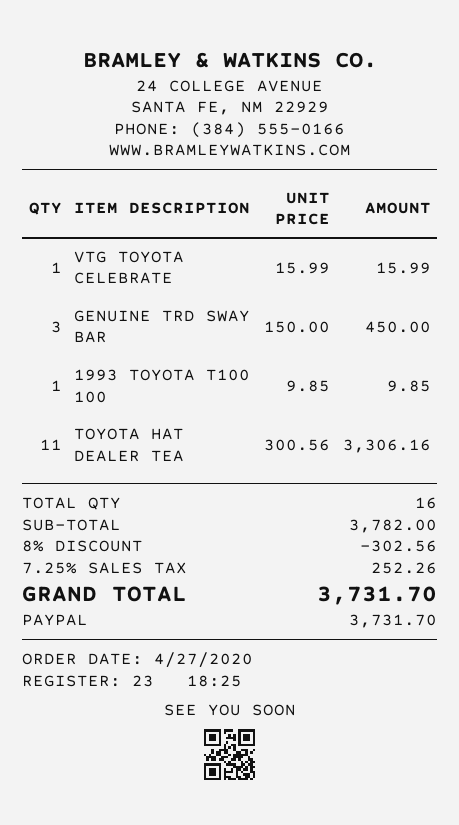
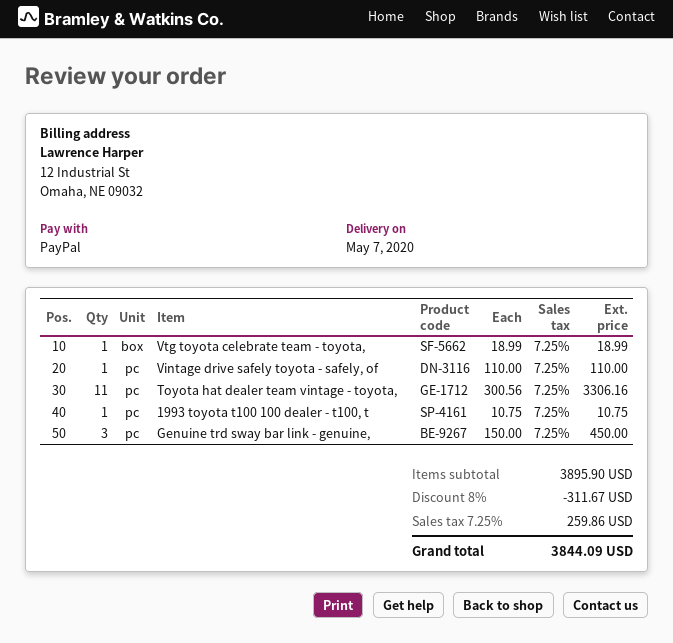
VTG TOYOTA CELEBRATE: 1 x 15.99 = 15.99 -> 1 x 18.99 = 18.99
1993 TOYOTA T100 100: 1 x 9.85 = 9.85 -> 1 x 10.75 = 10.75
Vintage drive safely toyota - safely, of: none -> 1 x 110.00 = 110.00
subtotal: 3782.00 -> 3895.90
discount: 8% = 302.56 -> 8% = 311.67
tax: 7.25% = 252.26 -> 7.25% = 259.86
total: 3731.70 -> 3844.09

